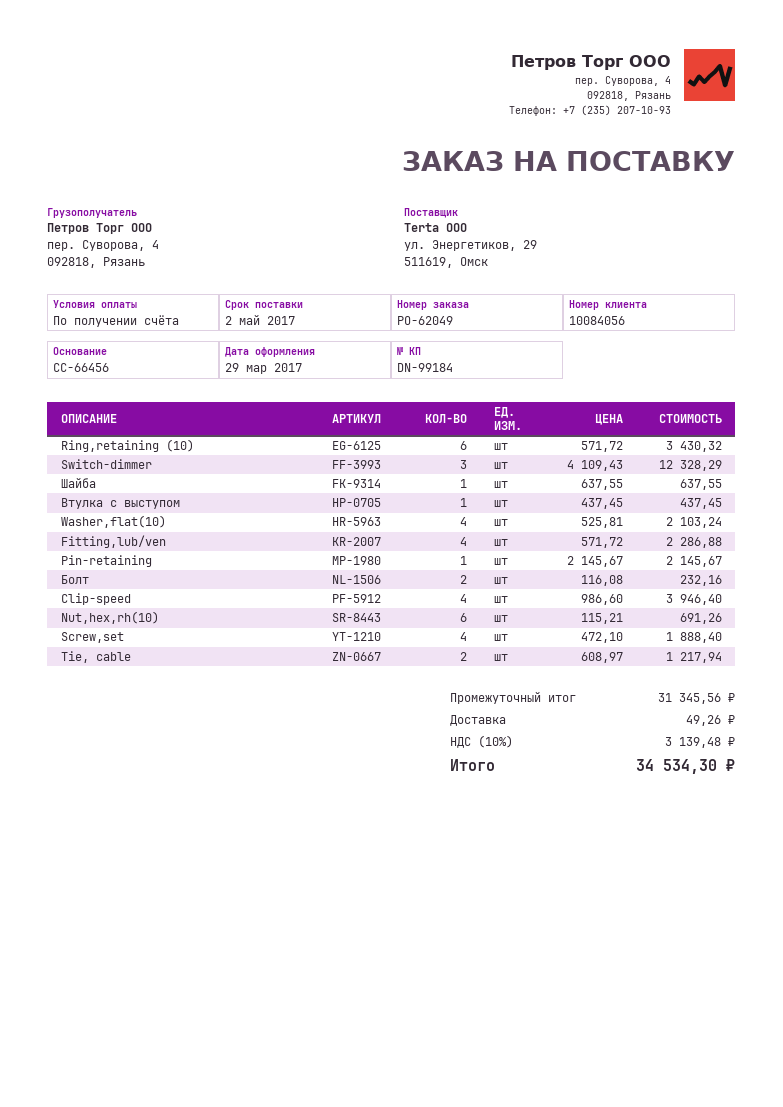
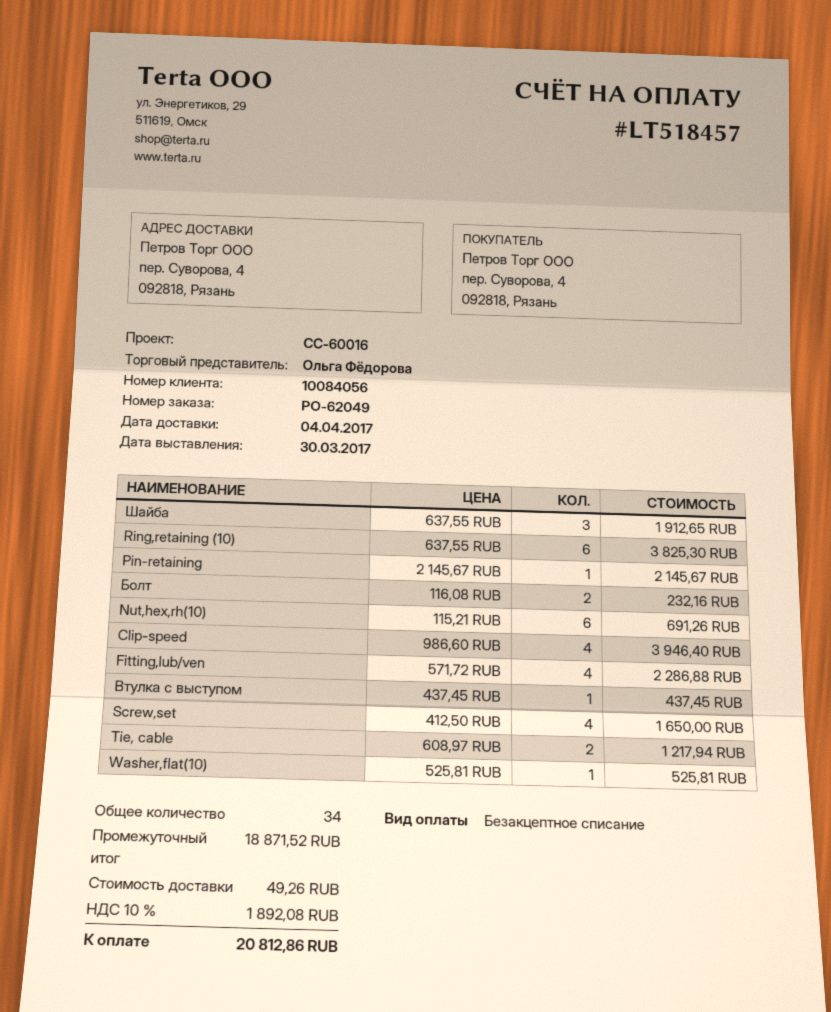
delivery date: 2017-05-02 -> 2017-04-04
reference: CC-66456 -> CC-60016
Ring,retaining (10): 6 x 571.72 = 3430.32 -> 6 x 637.55 = 3825.30
Switch-dimmer: 3 x 4109.43 = 12328.29 -> none
Шайба: 1 x 637.55 = 637.55 -> 3 x 637.55 = 1912.65
Washer,flat(10): 4 x 525.81 = 2103.24 -> 1 x 525.81 = 525.81
Screw,set: 4 x 472.10 = 1888.40 -> 4 x 412.50 = 1650.00
subtotal: 31345.56 -> 18871.52
tax: 10% = 3139.48 -> 10% = 1892.08
total: 34534.30 -> 20812.86

